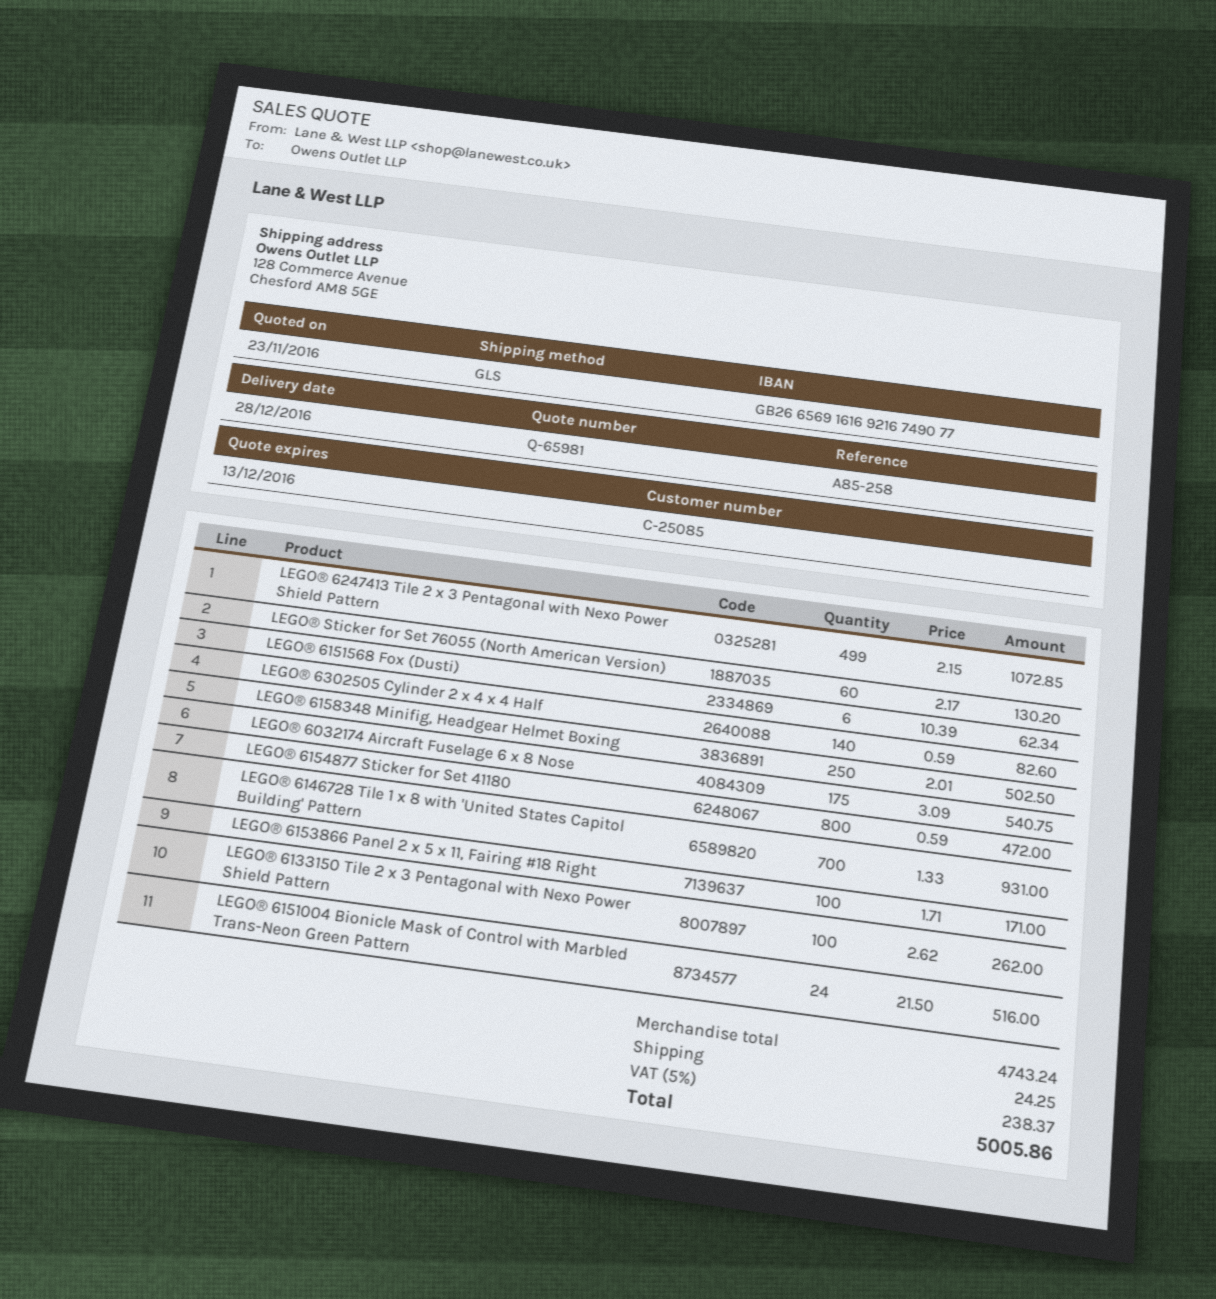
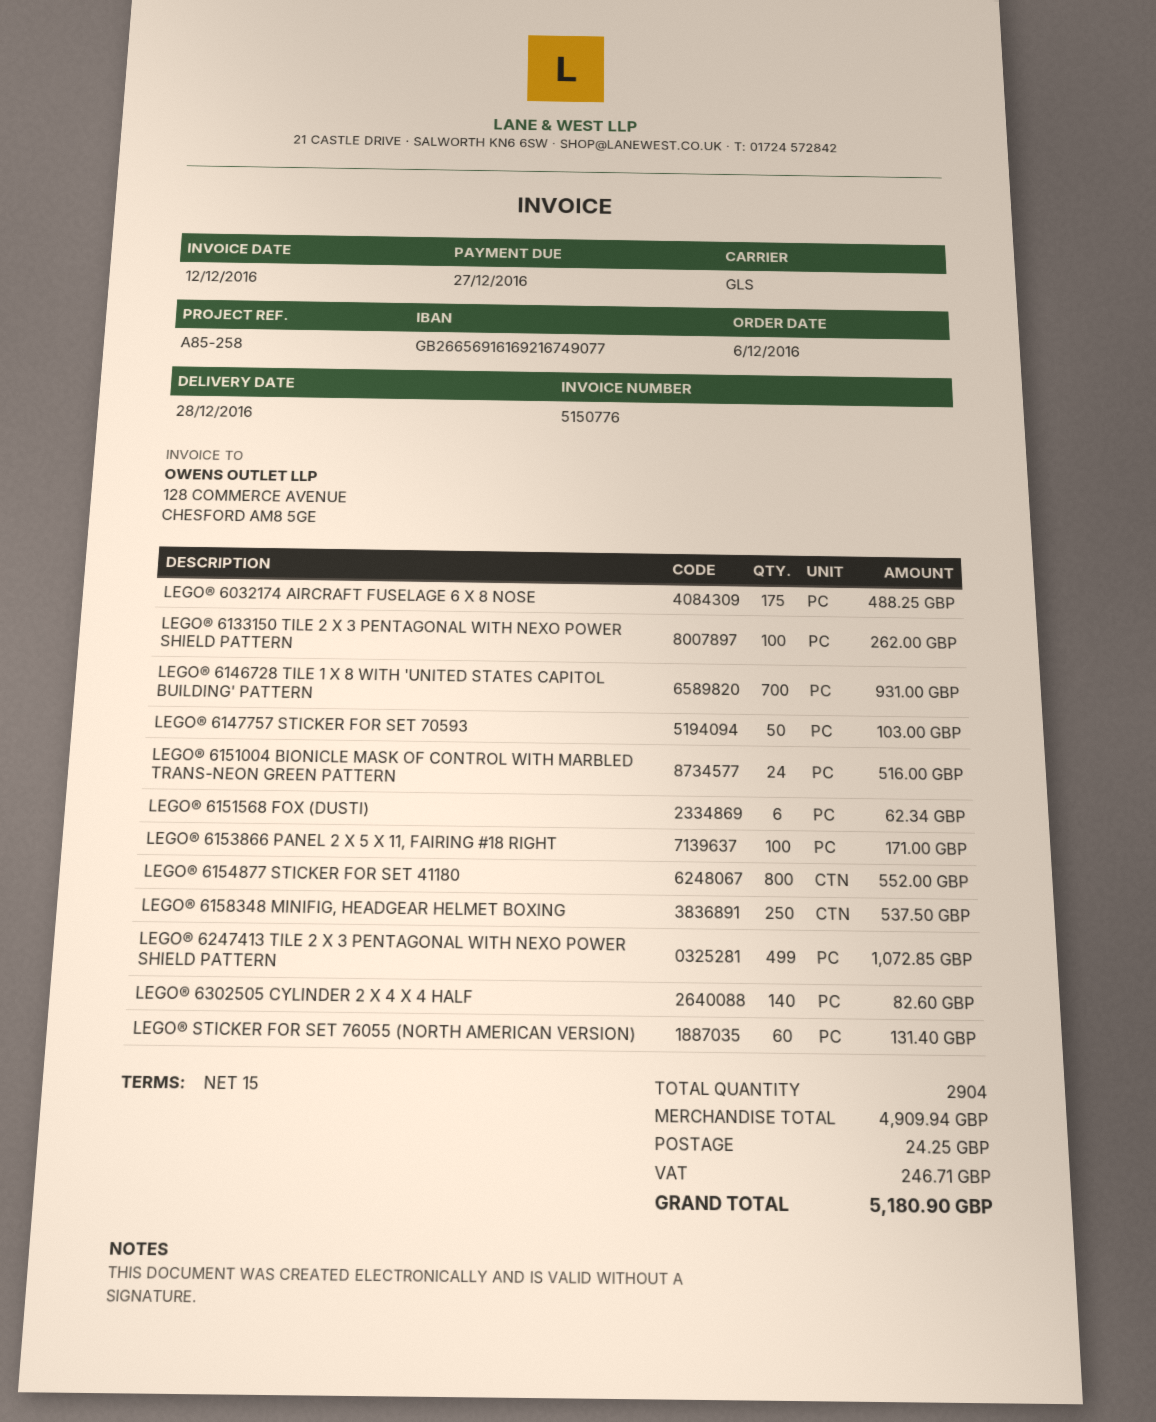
LEGO® Sticker for Set 76055 (North American Version): 60 for 130.20 -> 60 for 131.40
LEGO® 6158348 Minifig, Headgear Helmet Boxing: 250 for 502.50 -> 250 for 537.50
LEGO® 6032174 Aircraft Fuselage 6 x 8 Nose: 175 for 540.75 -> 175 for 488.25
LEGO® 6154877 Sticker for Set 41180: 800 for 472.00 -> 800 for 552.00
LEGO® 6147757 STICKER FOR SET 70593: none -> 50 for 103.00
subtotal: 4743.24 -> 4909.94
tax: 238.37 -> 246.71
total: 5005.86 -> 5180.90

